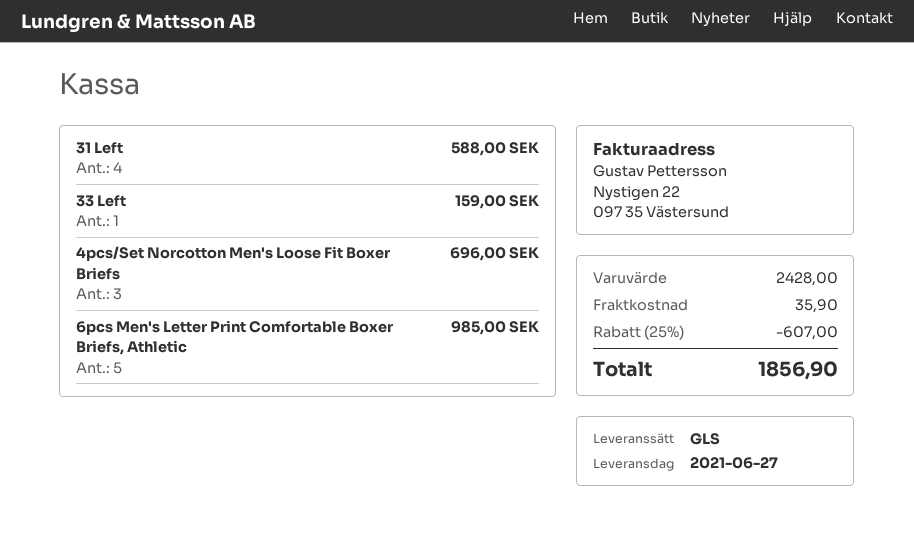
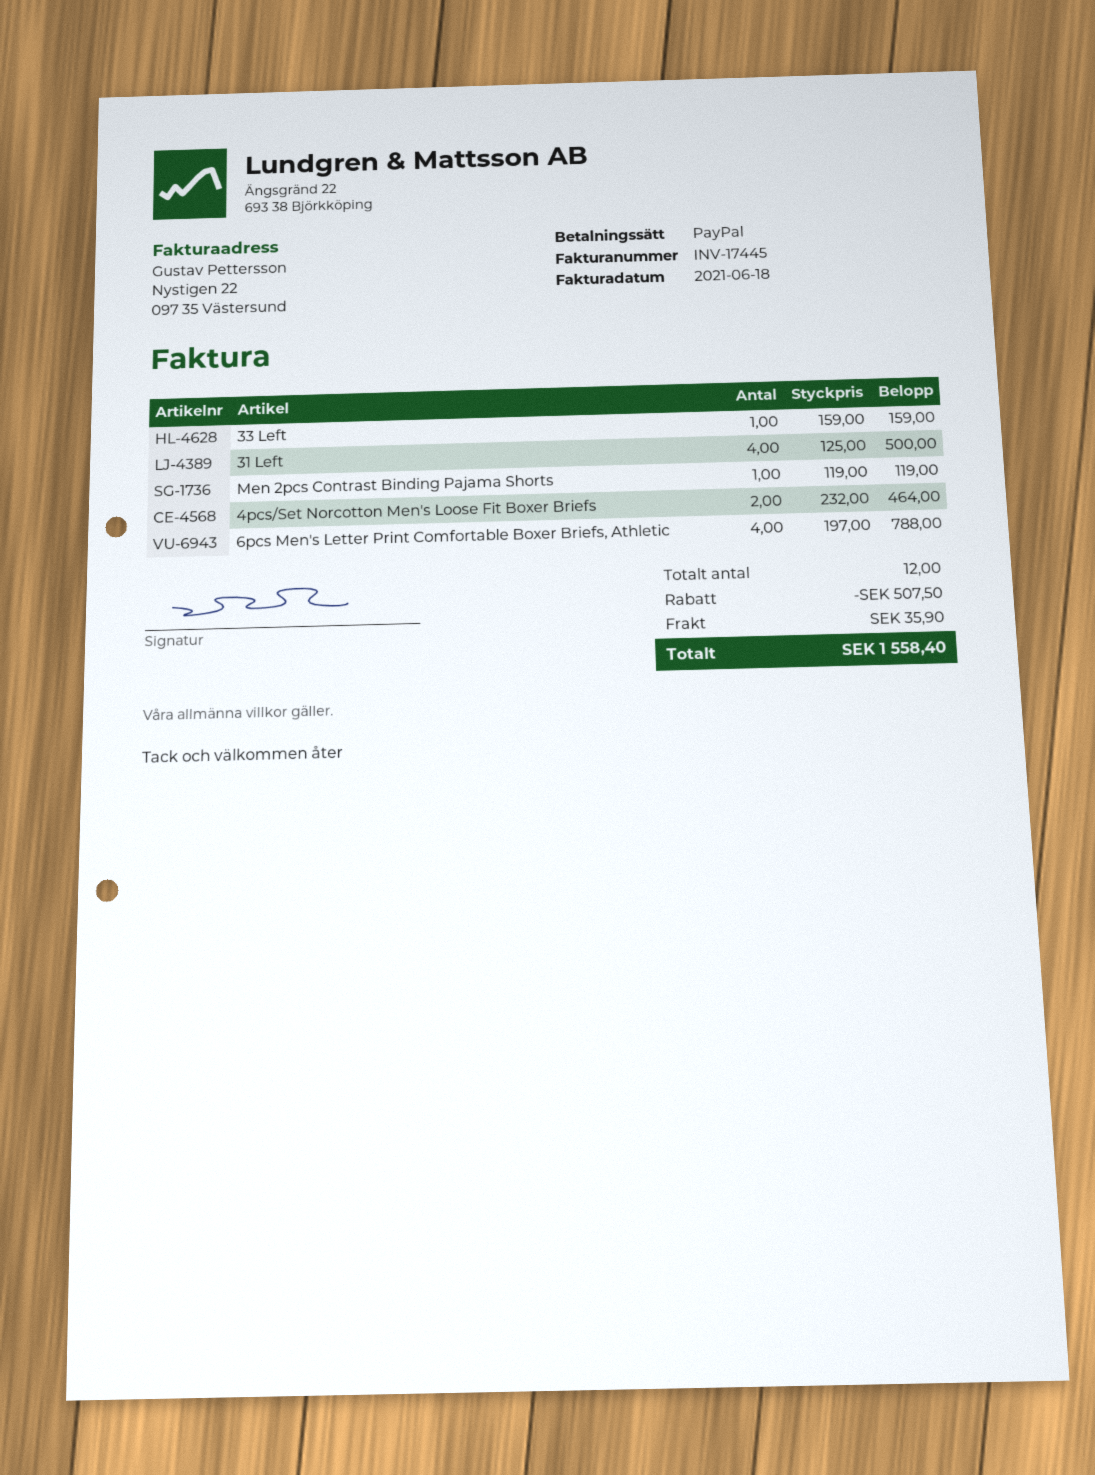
31 Left: 4 for 588.00 -> 4 for 500.00
4pcs/Set Norcotton Men's Loose Fit Boxer Briefs: 3 for 696.00 -> 2 for 464.00
6pcs Men's Letter Print Comfortable Boxer Briefs, Athletic: 5 for 985.00 -> 4 for 788.00
Men 2pcs Contrast Binding Pajama Shorts: none -> 1 for 119.00
discount: 607.00 -> 507.50
total: 1856.90 -> 1558.40

